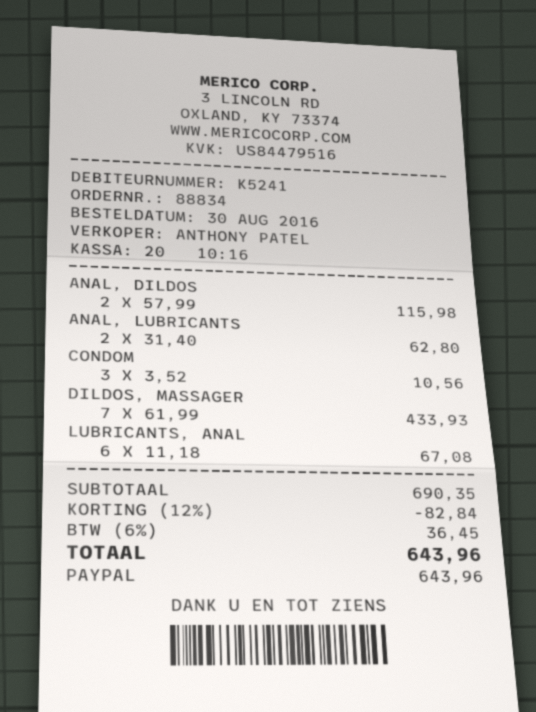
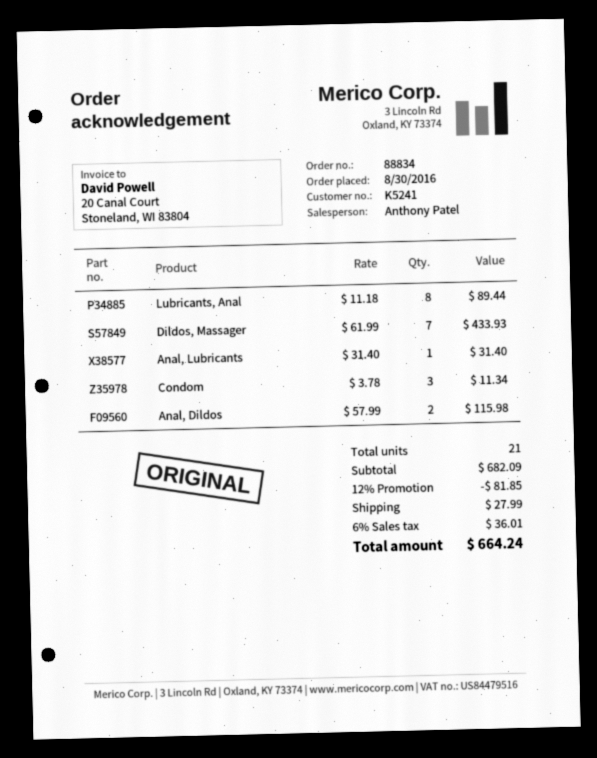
ANAL, LUBRICANTS: 2 x 31.40 = 62.80 -> 1 x 31.40 = 31.40
CONDOM: 3 x 3.52 = 10.56 -> 3 x 3.78 = 11.34
LUBRICANTS, ANAL: 6 x 11.18 = 67.08 -> 8 x 11.18 = 89.44
subtotal: 690.35 -> 682.09
discount: 12% = 82.84 -> 12% = 81.85
shipping: none -> 27.99
tax: 6% = 36.45 -> 6% = 36.01
total: 643.96 -> 664.24

